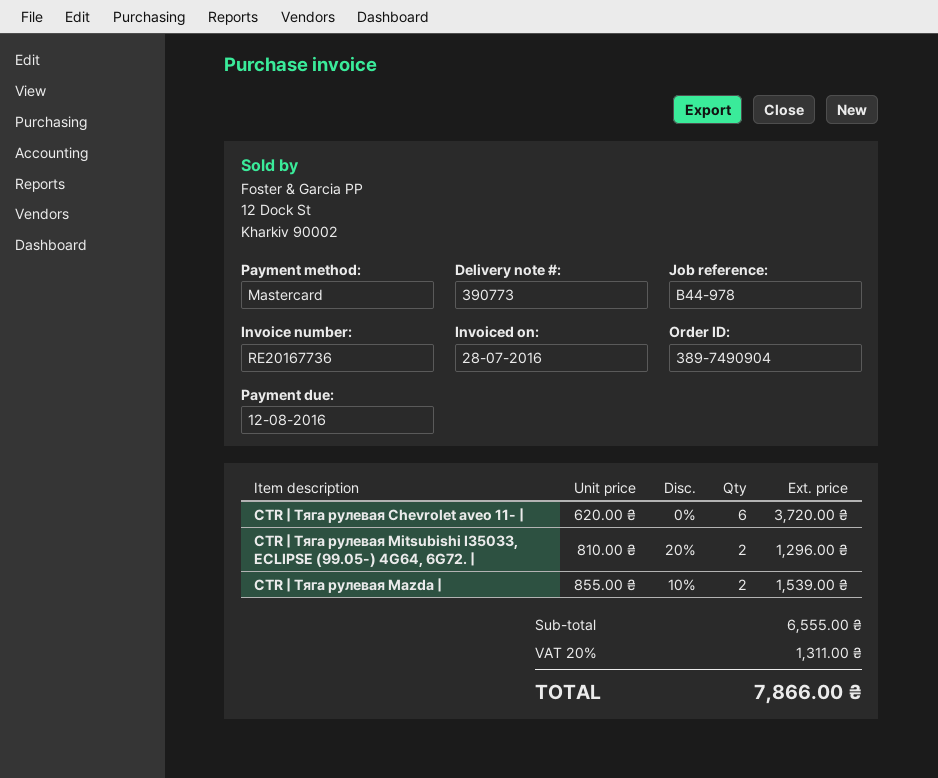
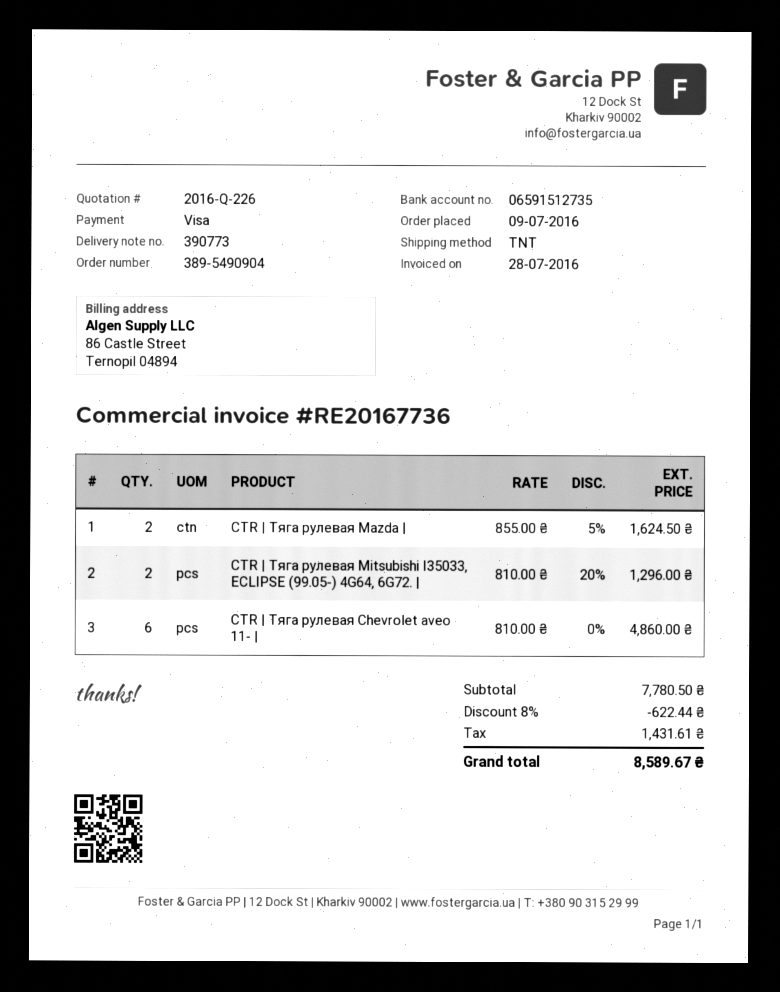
order number: 389-7490904 -> 389-5490904
payment method: Mastercard -> Visa
CTR | Тяга рулевая Chevrolet aveo 11- |: 6 x 620.00 = 3720.00 -> 6 x 810.00 = 4860.00
CTR | Тяга рулевая Mazda |: 2 x 855.00 - 10% = 1539.00 -> 2 x 855.00 - 5% = 1624.50
subtotal: 6555.00 -> 7780.50
discount: none -> 8% = 622.44
tax: 1311.00 -> 1431.61
total: 7866.00 -> 8589.67

